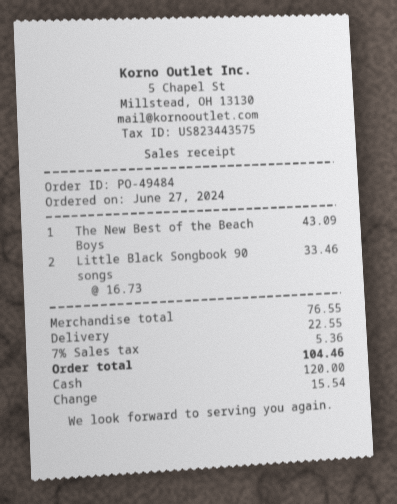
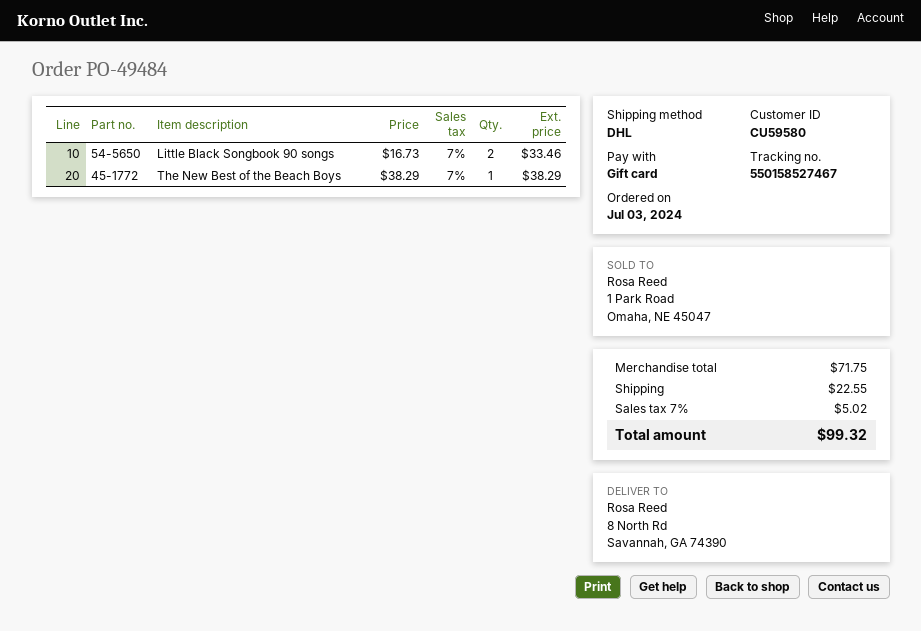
order date: 2024-06-27 -> 2024-07-03
payment method: cash -> gift card
The New Best of the Beach Boys: 1 x 43.09 = 43.09 -> 1 x 38.29 = 38.29
subtotal: 76.55 -> 71.75
tax: 7% = 5.36 -> 7% = 5.02
total: 104.46 -> 99.32

